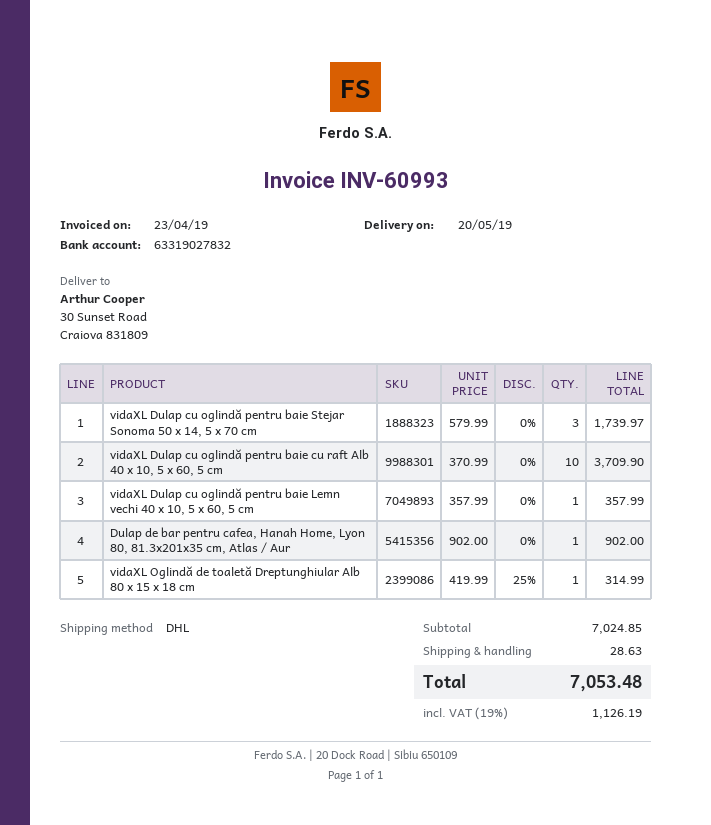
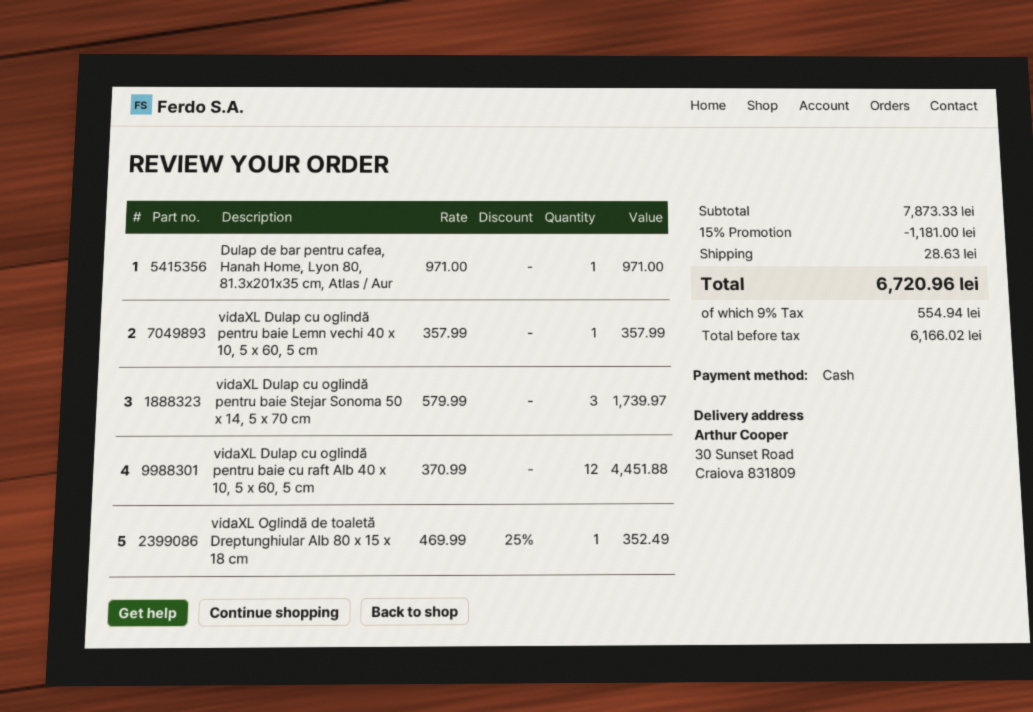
vidaXL Dulap cu oglindă pentru baie cu raft Alb 40 x 10, 5 x 60, 5 cm: 10 x 370.99 = 3709.90 -> 12 x 370.99 = 4451.88
Dulap de bar pentru cafea, Hanah Home, Lyon 80, 81.3x201x35 cm, Atlas / Aur: 1 x 902.00 = 902.00 -> 1 x 971.00 = 971.00
vidaXL Oglindă de toaletă Dreptunghiular Alb 80 x 15 x 18 cm: 1 x 419.99 - 25% = 314.99 -> 1 x 469.99 - 25% = 352.49
subtotal: 7024.85 -> 7873.33
discount: none -> 15% = 1181.00
tax: 19% = 1126.19 -> 9% = 554.94
total: 7053.48 -> 6720.96

